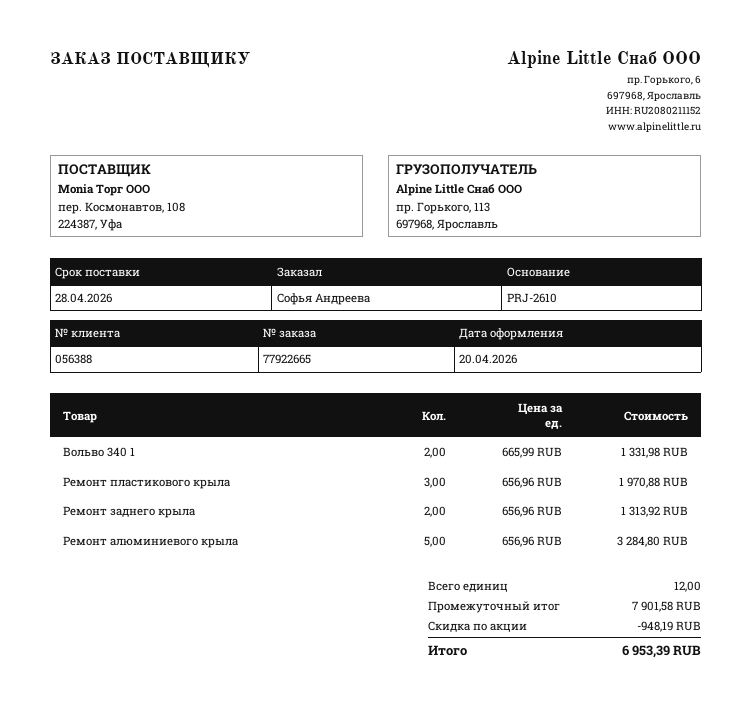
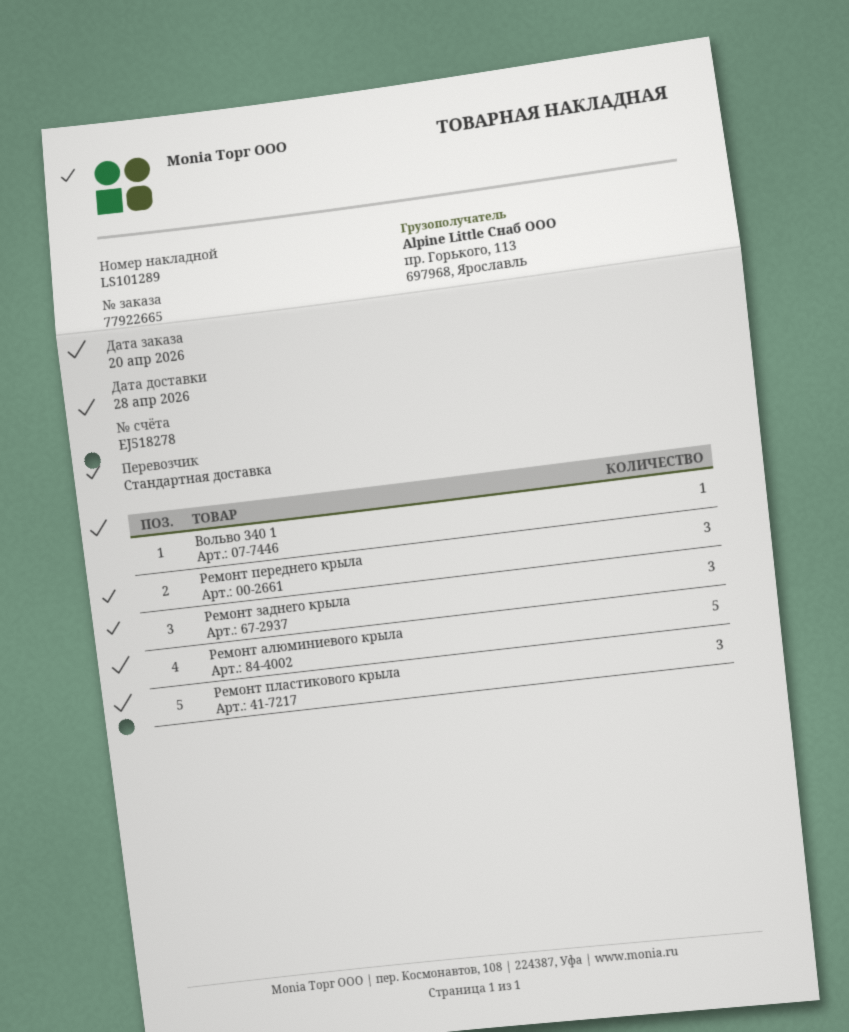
Вольво 340 1: 2 -> 1
Ремонт заднего крыла: 2 -> 3
Ремонт переднего крыла: none -> 3

